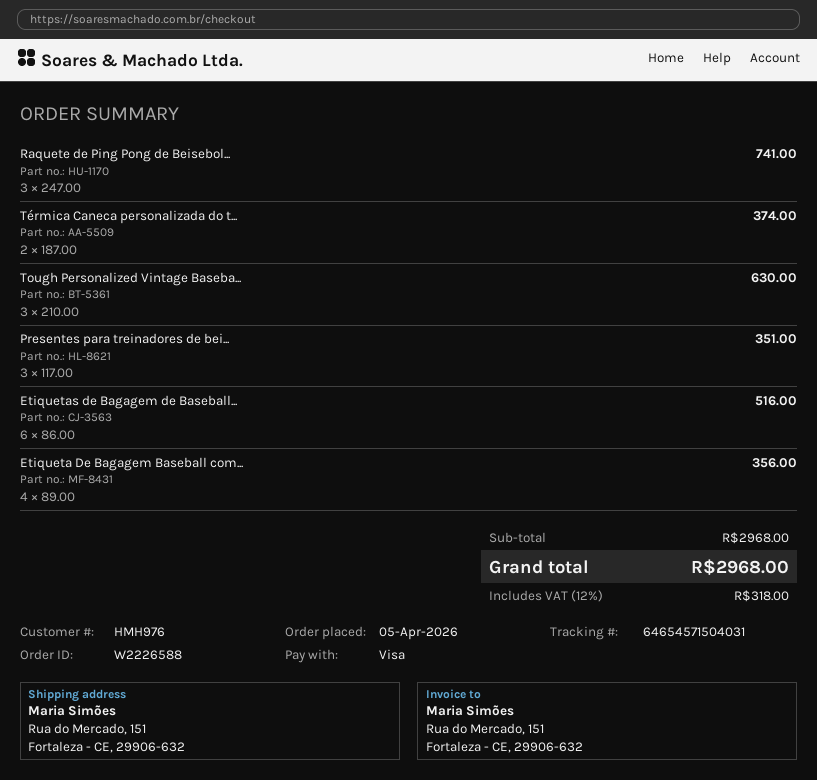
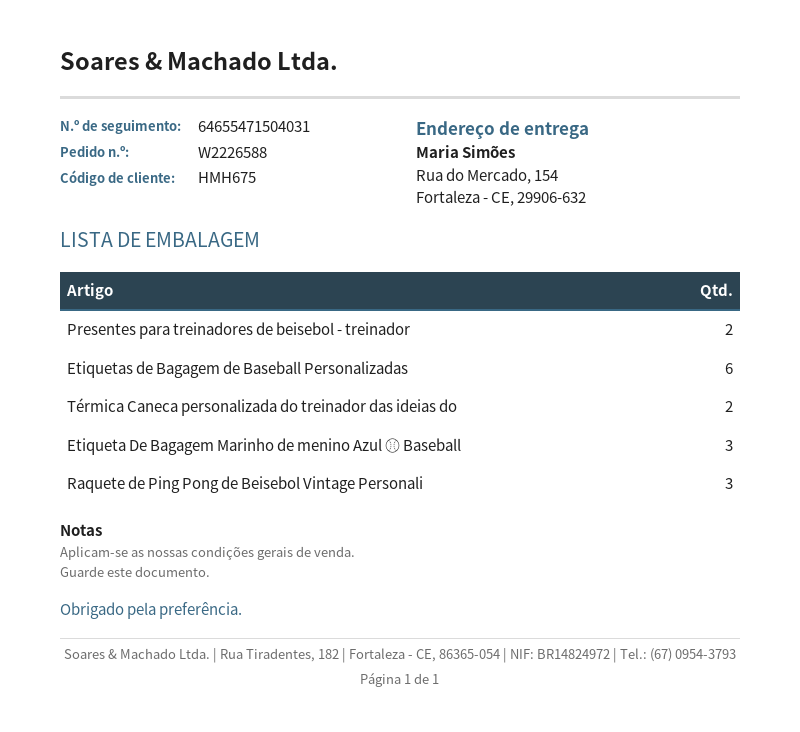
customer number: HMH976 -> HMH675
tracking number: 64654571504031 -> 64655471504031
ship to: Rua do Mercado, 151, Fortaleza - CE, 29906-632 -> Rua do Mercado, 154, Fortaleza - CE, 29906-632
Tough Personalized Vintage Baseba...: 3 -> none
Presentes para treinadores de bei...: 3 -> 2
Etiqueta De Bagagem Baseball com...: 4 -> none
Etiqueta De Bagagem Marinho de menino Azul ⚾ Baseball: none -> 3

